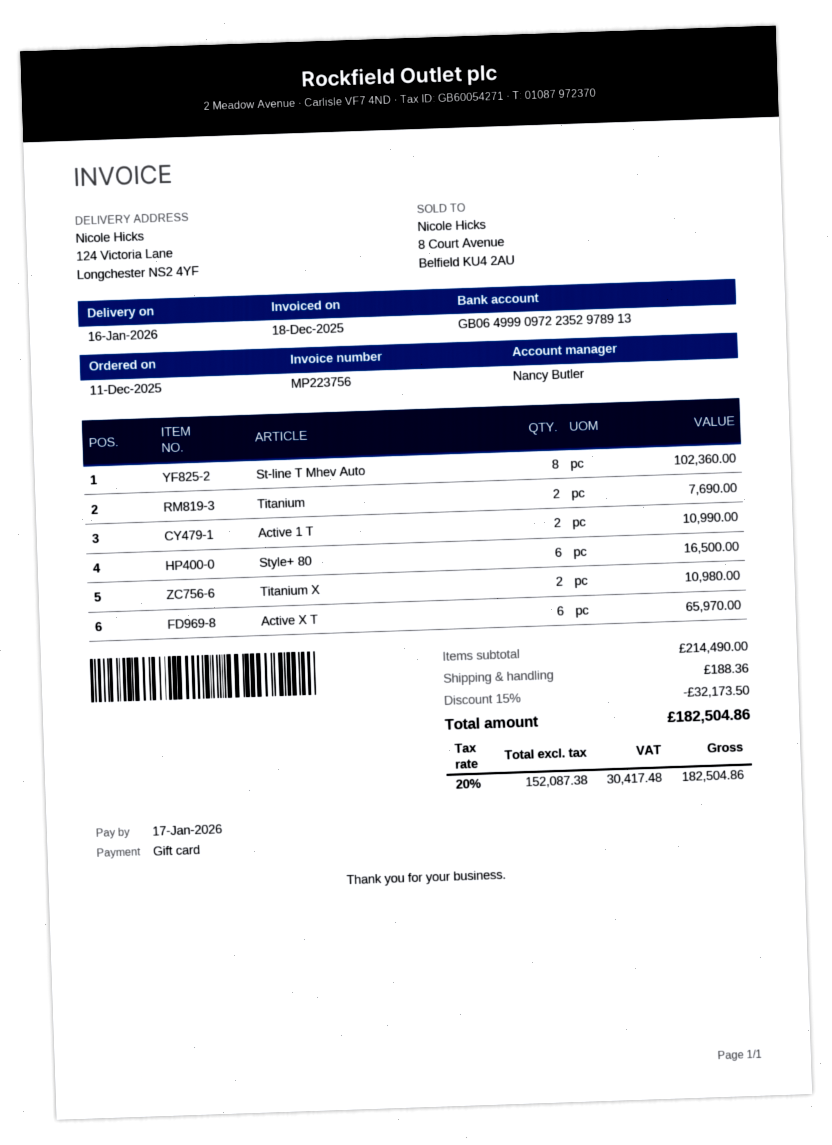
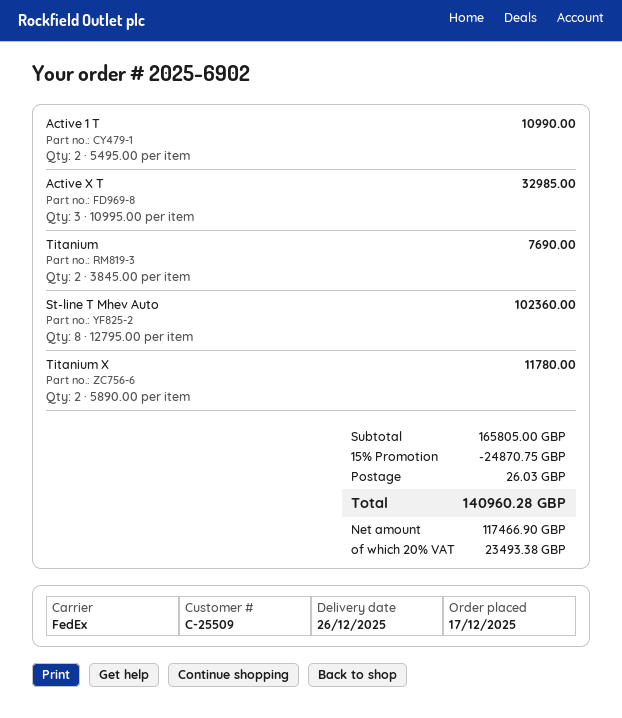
order date: 2025-12-11 -> 2025-12-17
delivery date: 2026-01-16 -> 2025-12-26
Style+ 80: 6 for 16500.00 -> none
Titanium X: 2 for 10980.00 -> 2 for 11780.00
Active X T: 6 for 65970.00 -> 3 for 32985.00
subtotal: 214490.00 -> 165805.00
discount: 15% = 32173.50 -> 15% = 24870.75
shipping: 188.36 -> 26.03
net: 152087.38 -> 117466.90
tax: 20% = 30417.48 -> 20% = 23493.38
total: 182504.86 -> 140960.28

